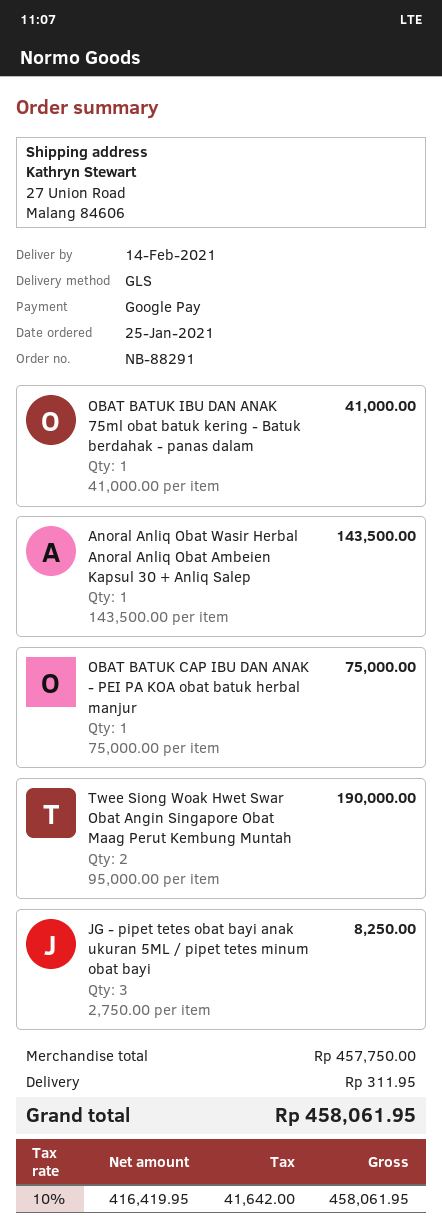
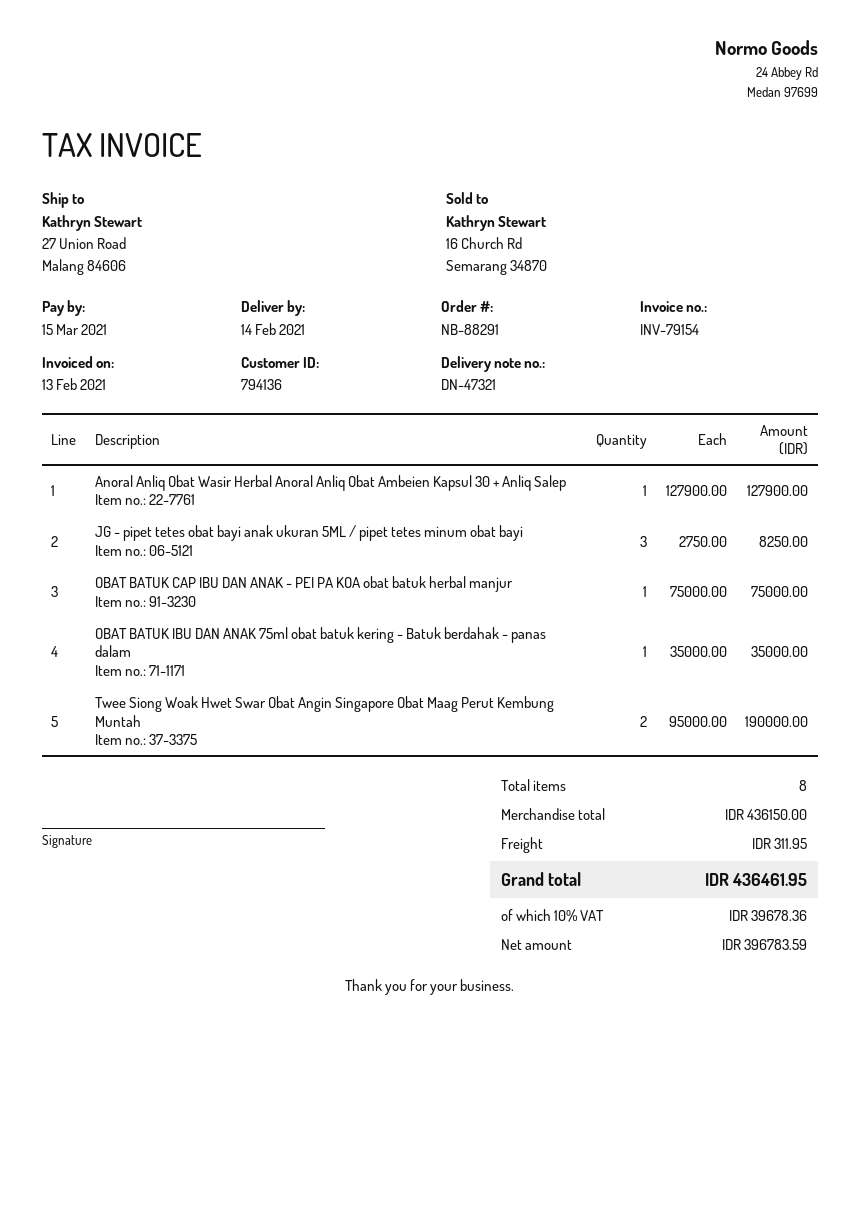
OBAT BATUK IBU DAN ANAK 75ml obat batuk kering - Batuk berdahak - panas dalam: 1 x 41000.00 = 41000.00 -> 1 x 35000.00 = 35000.00
Anoral Anliq Obat Wasir Herbal Anoral Anliq Obat Ambeien Kapsul 30 + Anliq Salep: 1 x 143500.00 = 143500.00 -> 1 x 127900.00 = 127900.00
subtotal: 457750.00 -> 436150.00
net: 416419.95 -> 396783.59
tax: 10% = 41642.00 -> 10% = 39678.36
total: 458061.95 -> 436461.95

